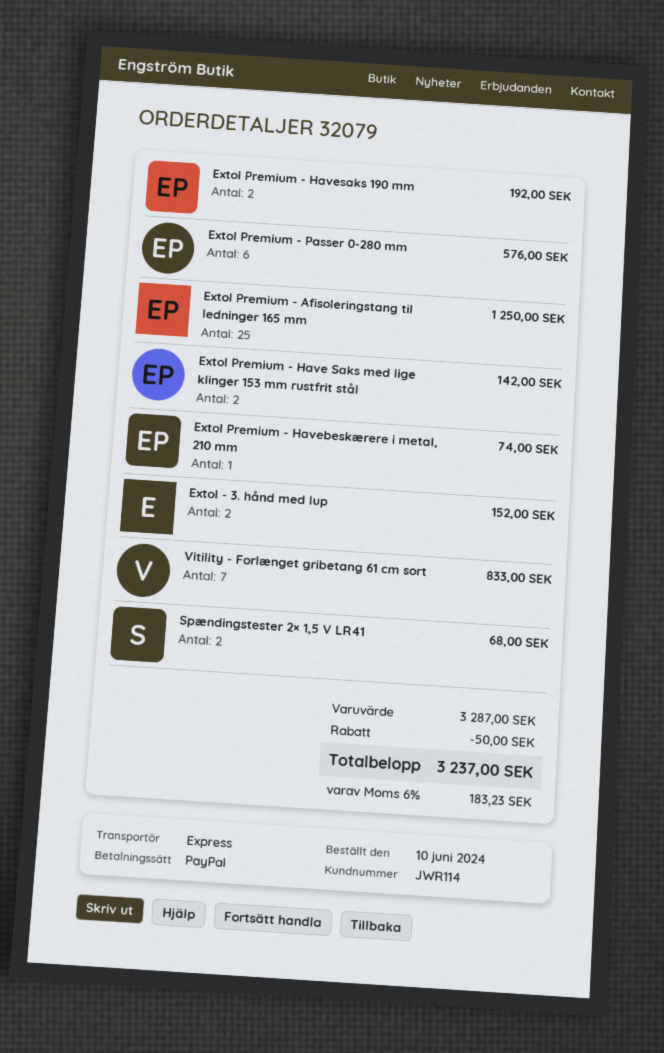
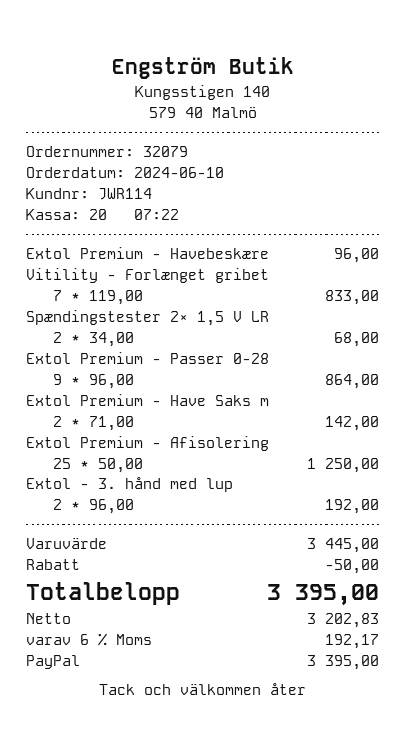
Extol Premium - Havesaks 190 mm: 2 for 192.00 -> none
Extol Premium - Passer 0-280 mm: 6 for 576.00 -> 9 for 864.00
Extol Premium - Havebeskærere i metal, 210 mm: 1 for 74.00 -> 1 for 96.00
Extol - 3. hånd med lup: 2 for 152.00 -> 2 for 192.00
subtotal: 3287.00 -> 3445.00
tax: 6% = 183.23 -> 6% = 192.17
total: 3237.00 -> 3395.00

